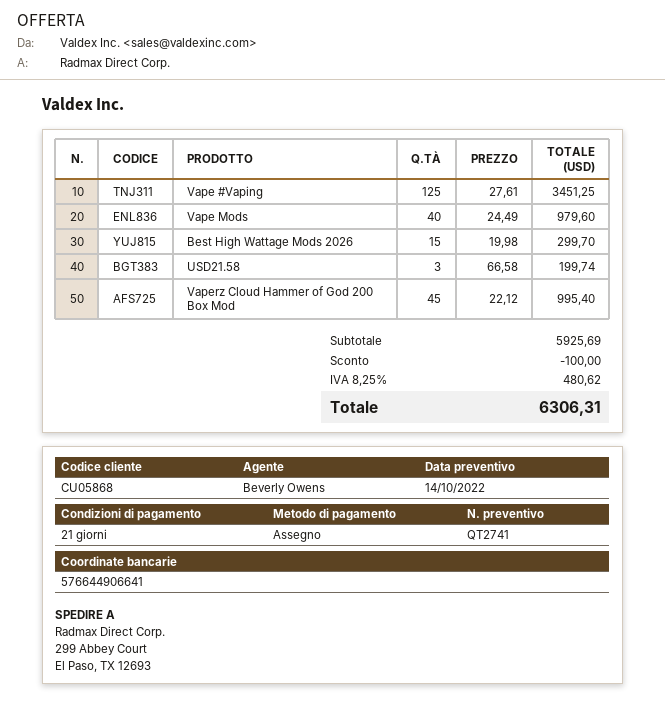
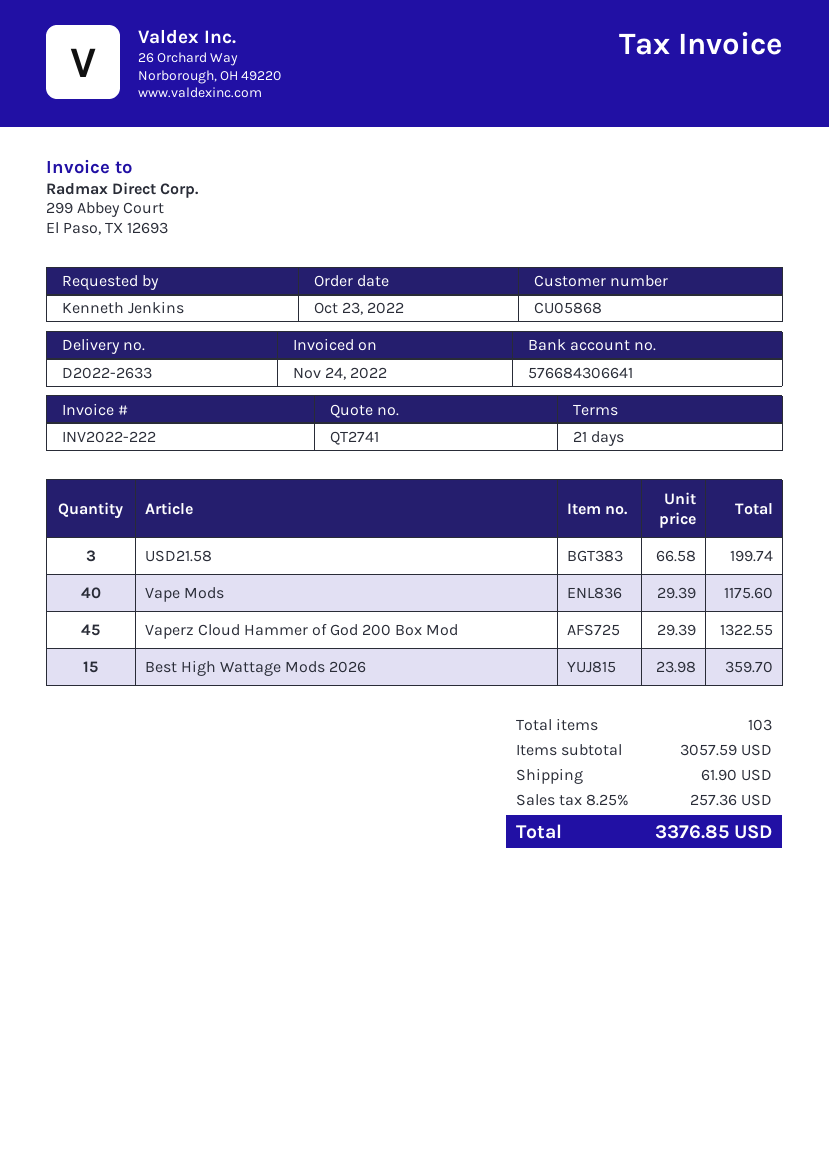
bank account: 576644906641 -> 576684306641
Vape #Vaping: 125 x 27.61 = 3451.25 -> none
Vape Mods: 40 x 24.49 = 979.60 -> 40 x 29.39 = 1175.60
Best High Wattage Mods 2026: 15 x 19.98 = 299.70 -> 15 x 23.98 = 359.70
Vaperz Cloud Hammer of God 200 Box Mod: 45 x 22.12 = 995.40 -> 45 x 29.39 = 1322.55
subtotal: 5925.69 -> 3057.59
discount: 100.00 -> none
shipping: none -> 61.90
tax: 8.25% = 480.62 -> 8.25% = 257.36
total: 6306.31 -> 3376.85

